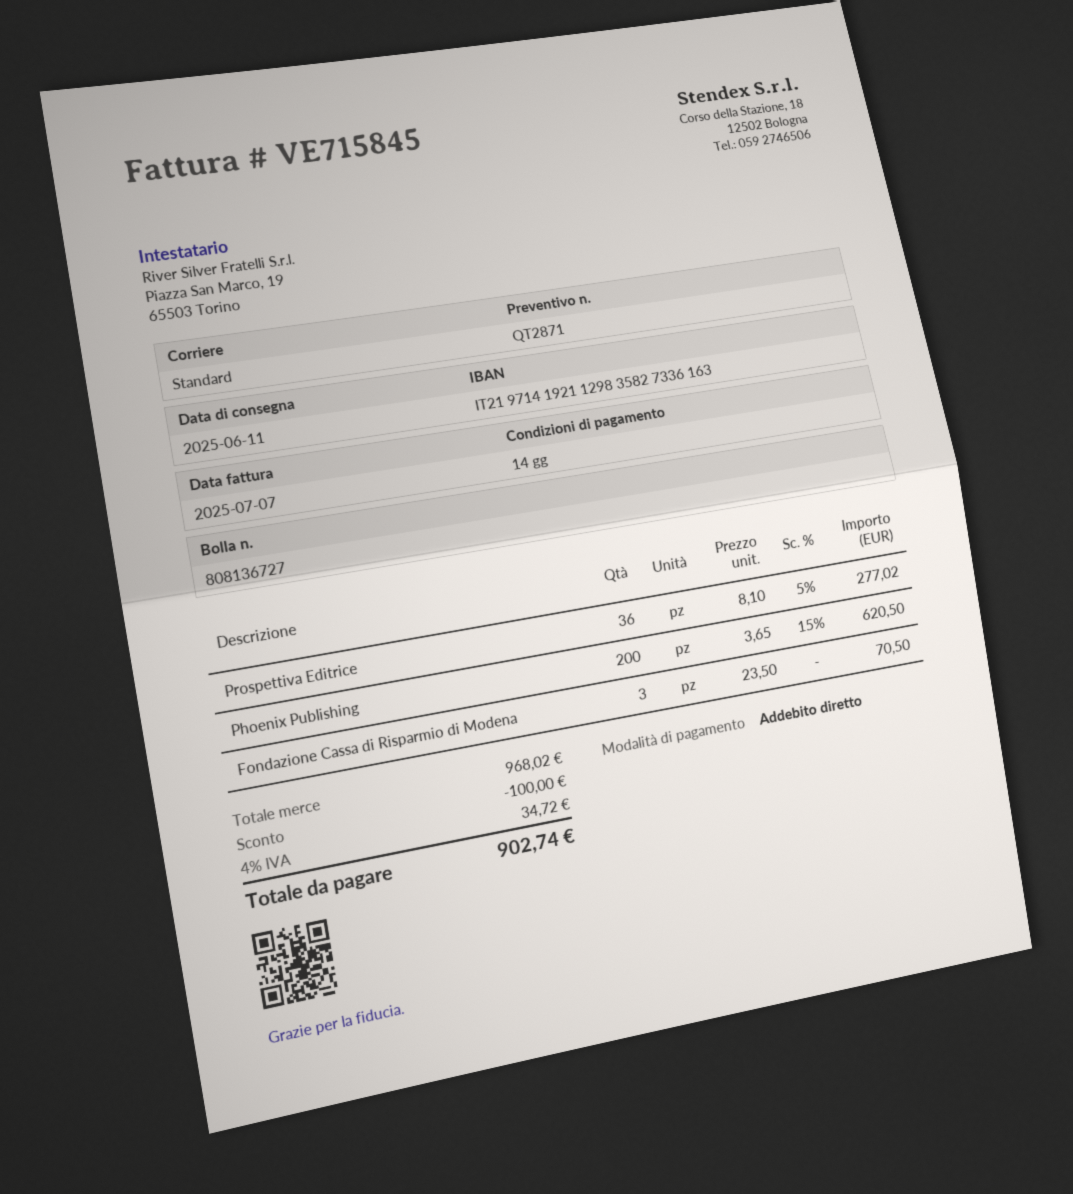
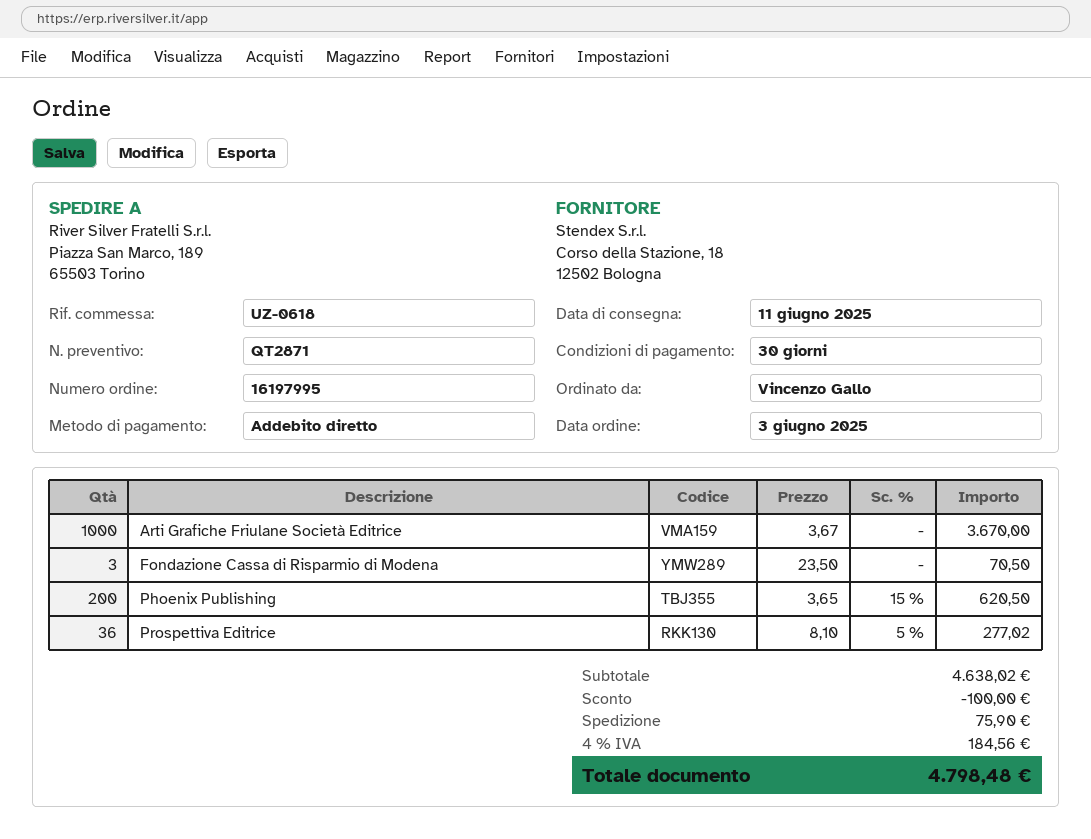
payment terms: 14 days -> 30 days
Arti Grafiche Friulane Società Editrice: none -> 1000 x 3.67 = 3670.00
subtotal: 968.02 -> 4638.02
shipping: none -> 75.90
tax: 4% = 34.72 -> 4% = 184.56
total: 902.74 -> 4798.48

